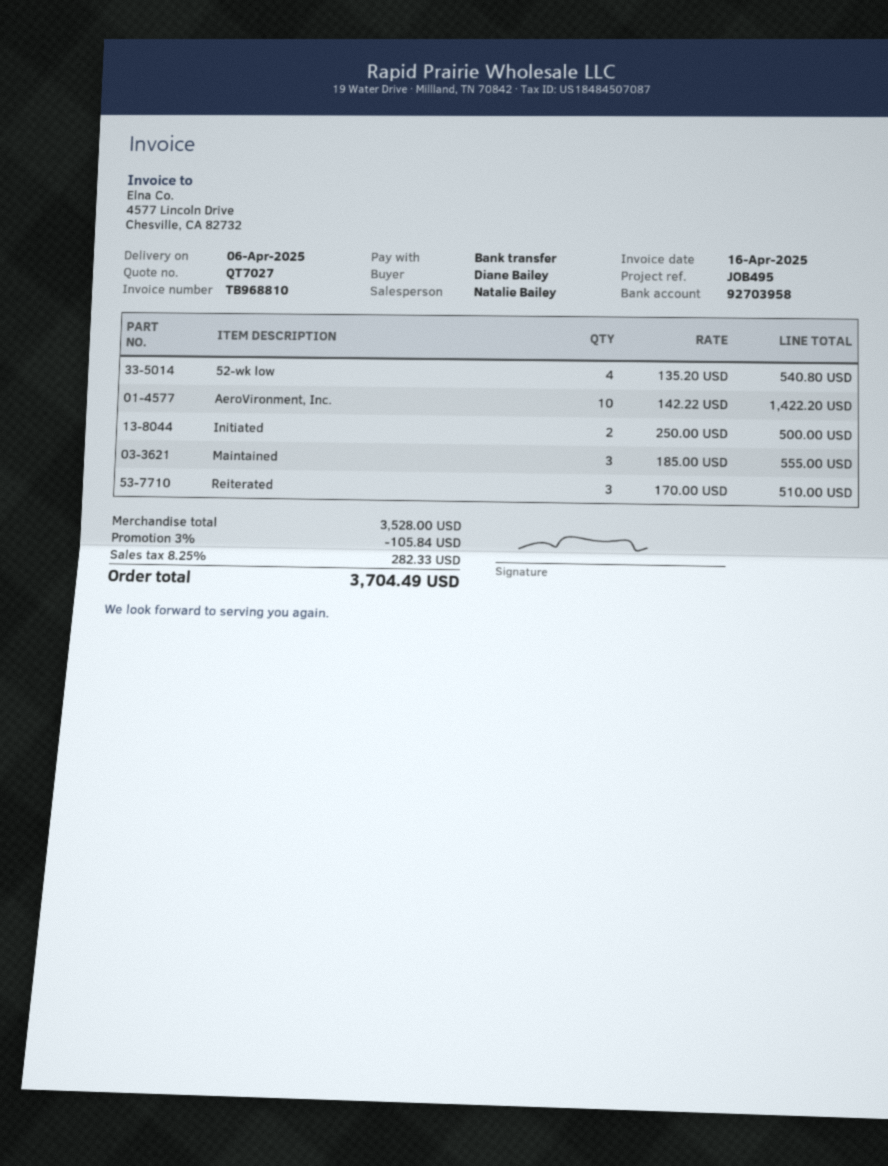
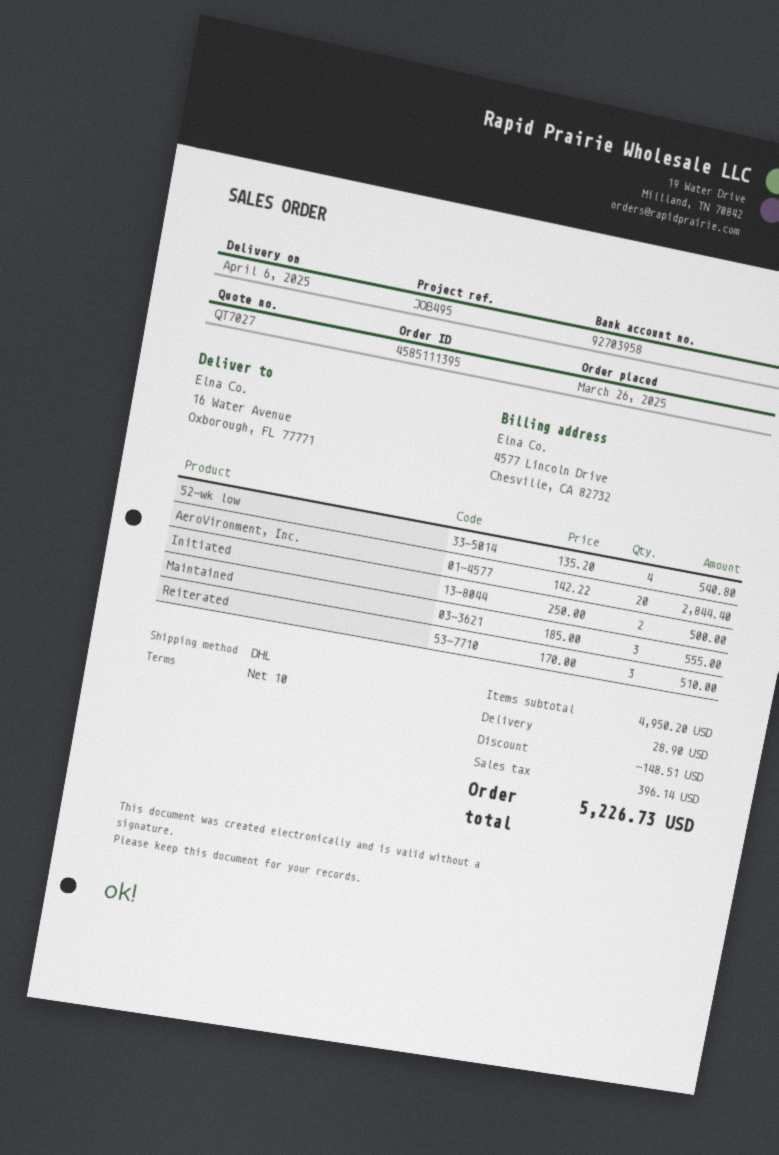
AeroVironment, Inc.: 10 x 142.22 = 1422.20 -> 20 x 142.22 = 2844.40
subtotal: 3528.00 -> 4950.20
discount: 105.84 -> 148.51
shipping: none -> 28.90
tax: 282.33 -> 396.14
total: 3704.49 -> 5226.73

